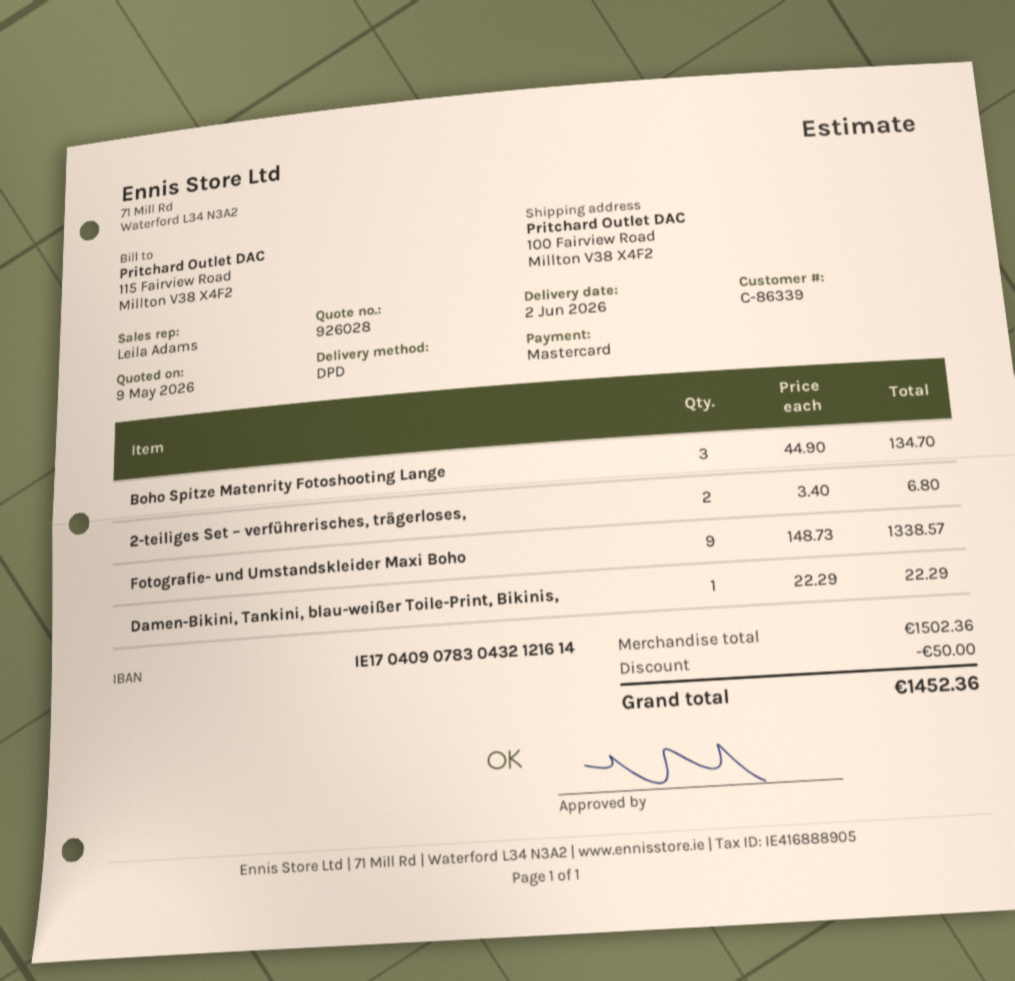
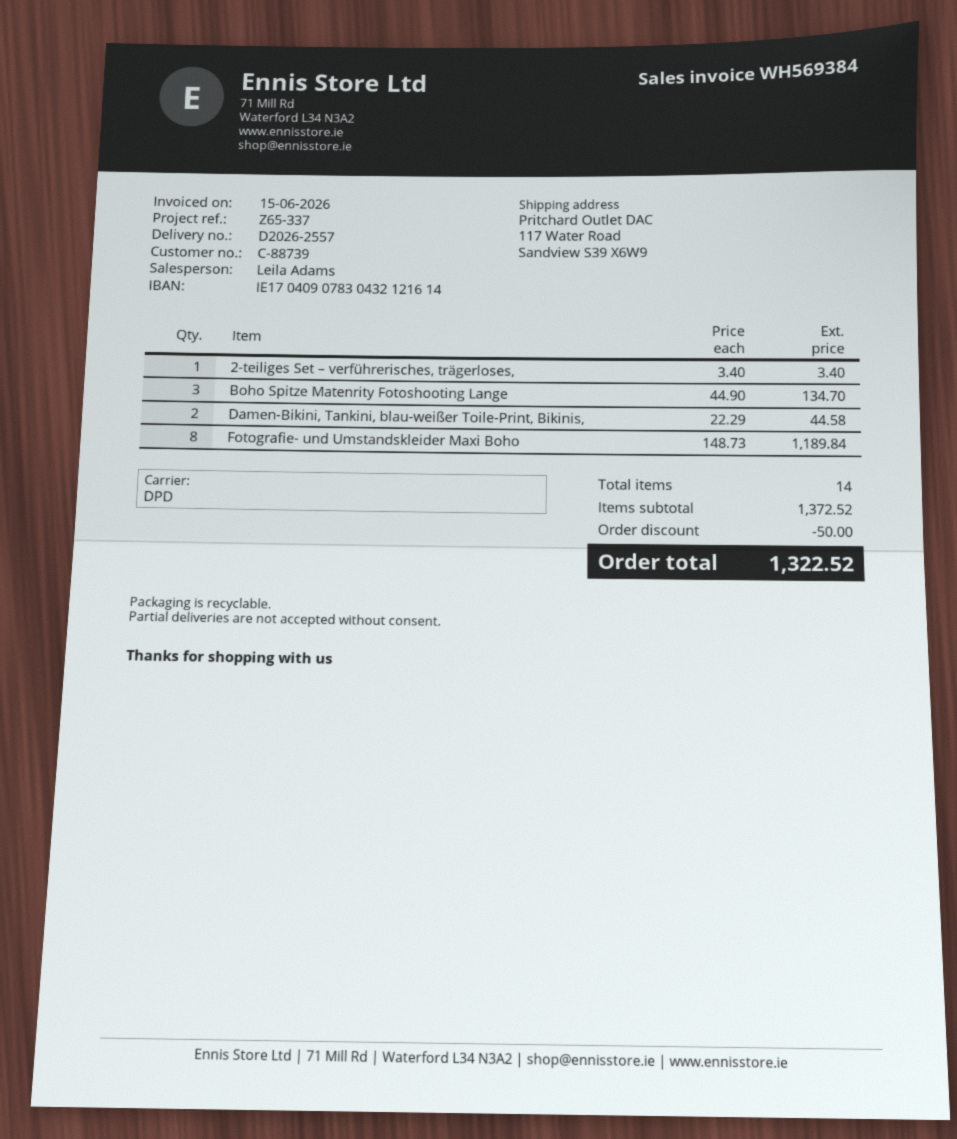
customer number: C-86339 -> C-88739
ship to: 100 Fairview Road, Millton V38 X4F2 -> 117 Water Road, Sandview S39 X6W9
2-teiliges Set – verführerisches, trägerloses,: 2 x 3.40 = 6.80 -> 1 x 3.40 = 3.40
Fotografie- und Umstandskleider Maxi Boho: 9 x 148.73 = 1338.57 -> 8 x 148.73 = 1189.84
Damen-Bikini, Tankini, blau-weißer Toile-Print, Bikinis,: 1 x 22.29 = 22.29 -> 2 x 22.29 = 44.58
subtotal: 1502.36 -> 1372.52
total: 1452.36 -> 1322.52

